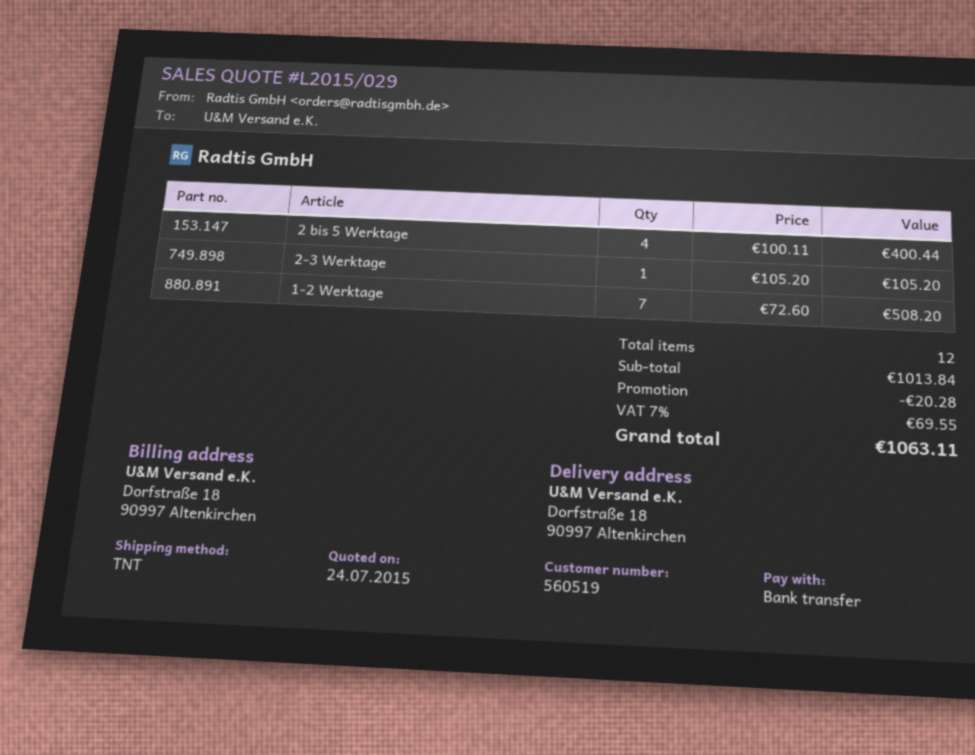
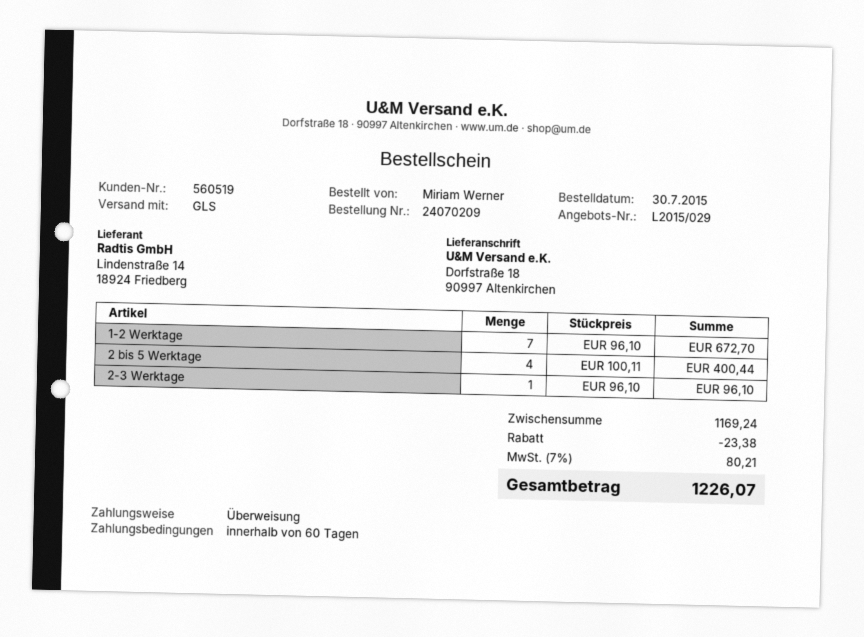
shipping method: TNT -> GLS
2-3 Werktage: 1 x 105.20 = 105.20 -> 1 x 96.10 = 96.10
1-2 Werktage: 7 x 72.60 = 508.20 -> 7 x 96.10 = 672.70
subtotal: 1013.84 -> 1169.24
discount: 20.28 -> 23.38
tax: 7% = 69.55 -> 7% = 80.21
total: 1063.11 -> 1226.07

